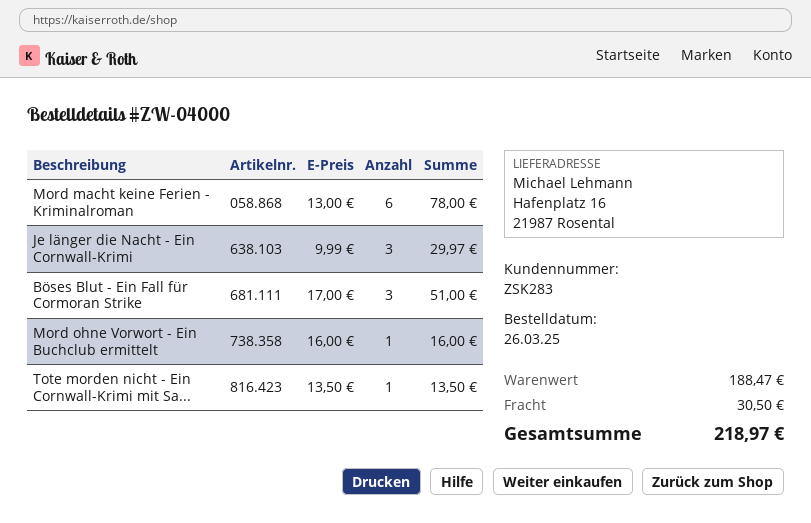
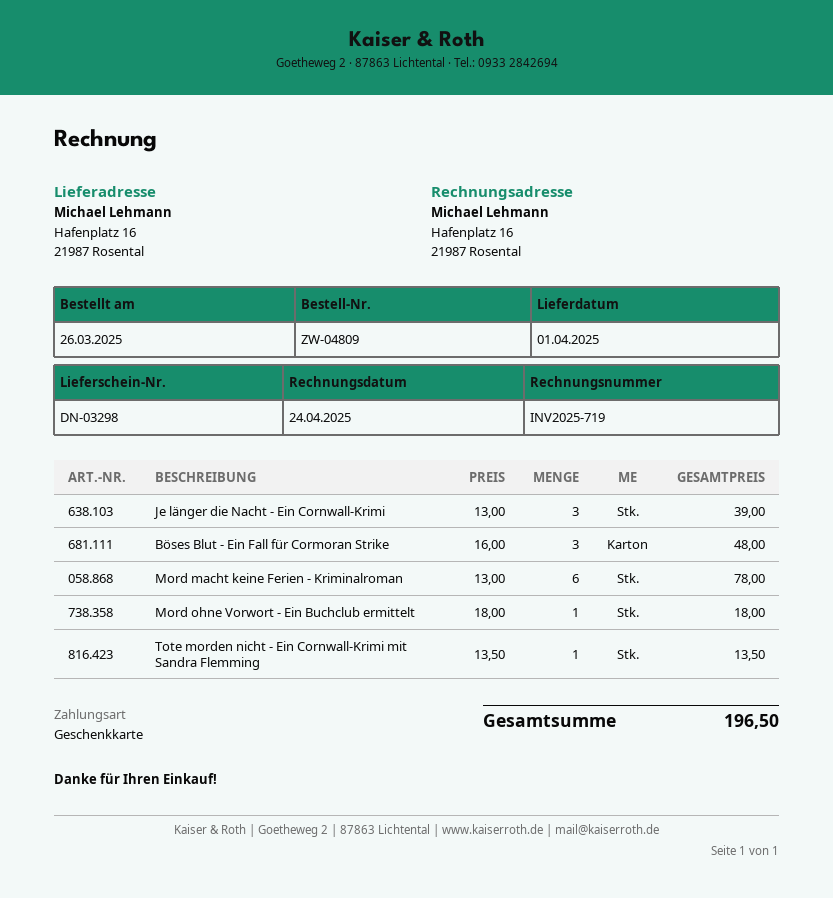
order number: ZW-04000 -> ZW-04809
Je länger die Nacht - Ein Cornwall-Krimi: 3 x 9.99 = 29.97 -> 3 x 13.00 = 39.00
Böses Blut - Ein Fall für Cormoran Strike: 3 x 17.00 = 51.00 -> 3 x 16.00 = 48.00
Mord ohne Vorwort - Ein Buchclub ermittelt: 1 x 16.00 = 16.00 -> 1 x 18.00 = 18.00
shipping: 30.50 -> none
total: 218.97 -> 196.50

